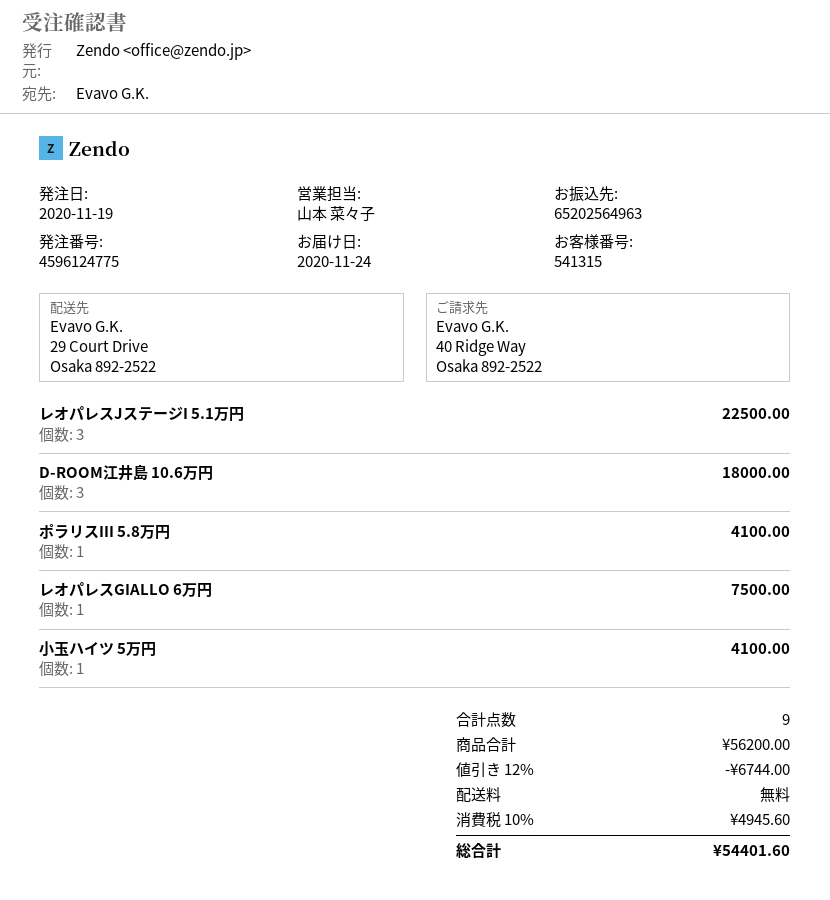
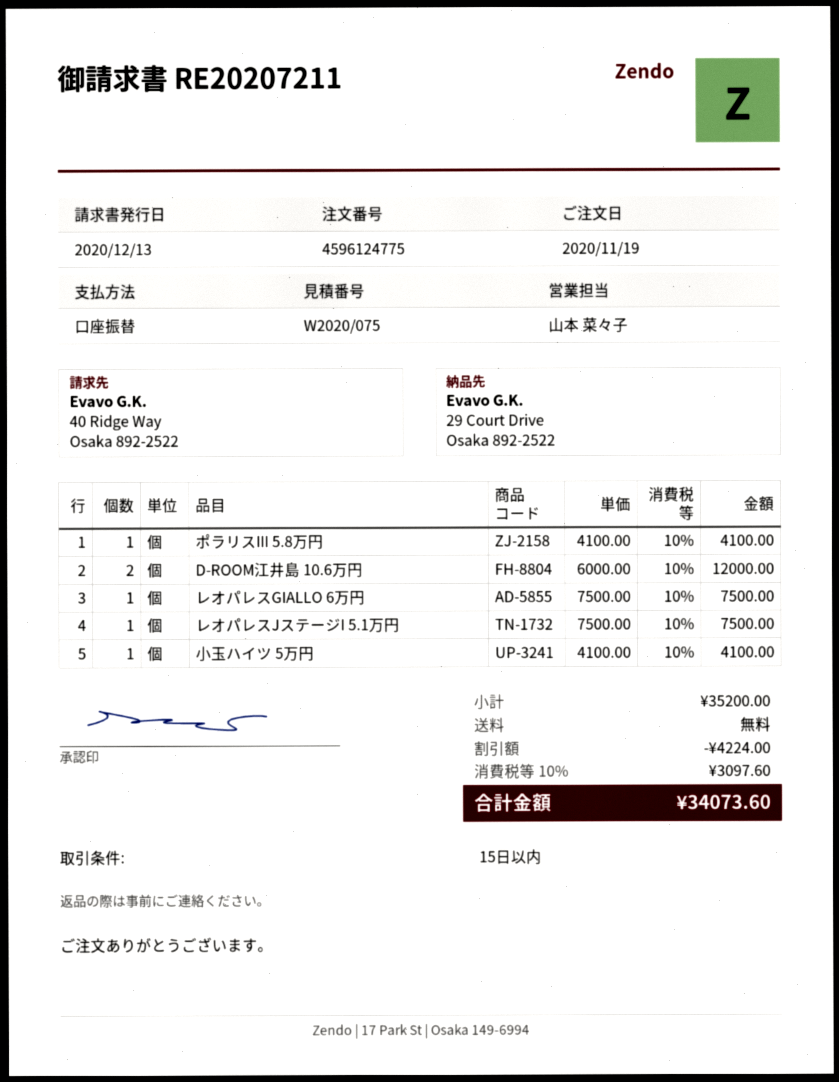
レオパレスJステージI 5.1万円: 3 for 22500.00 -> 1 for 7500.00
D-ROOM江井島 10.6万円: 3 for 18000.00 -> 2 for 12000.00
subtotal: 56200.00 -> 35200.00
discount: 6744.00 -> 4224.00
tax: 10% = 4945.60 -> 10% = 3097.60
total: 54401.60 -> 34073.60

